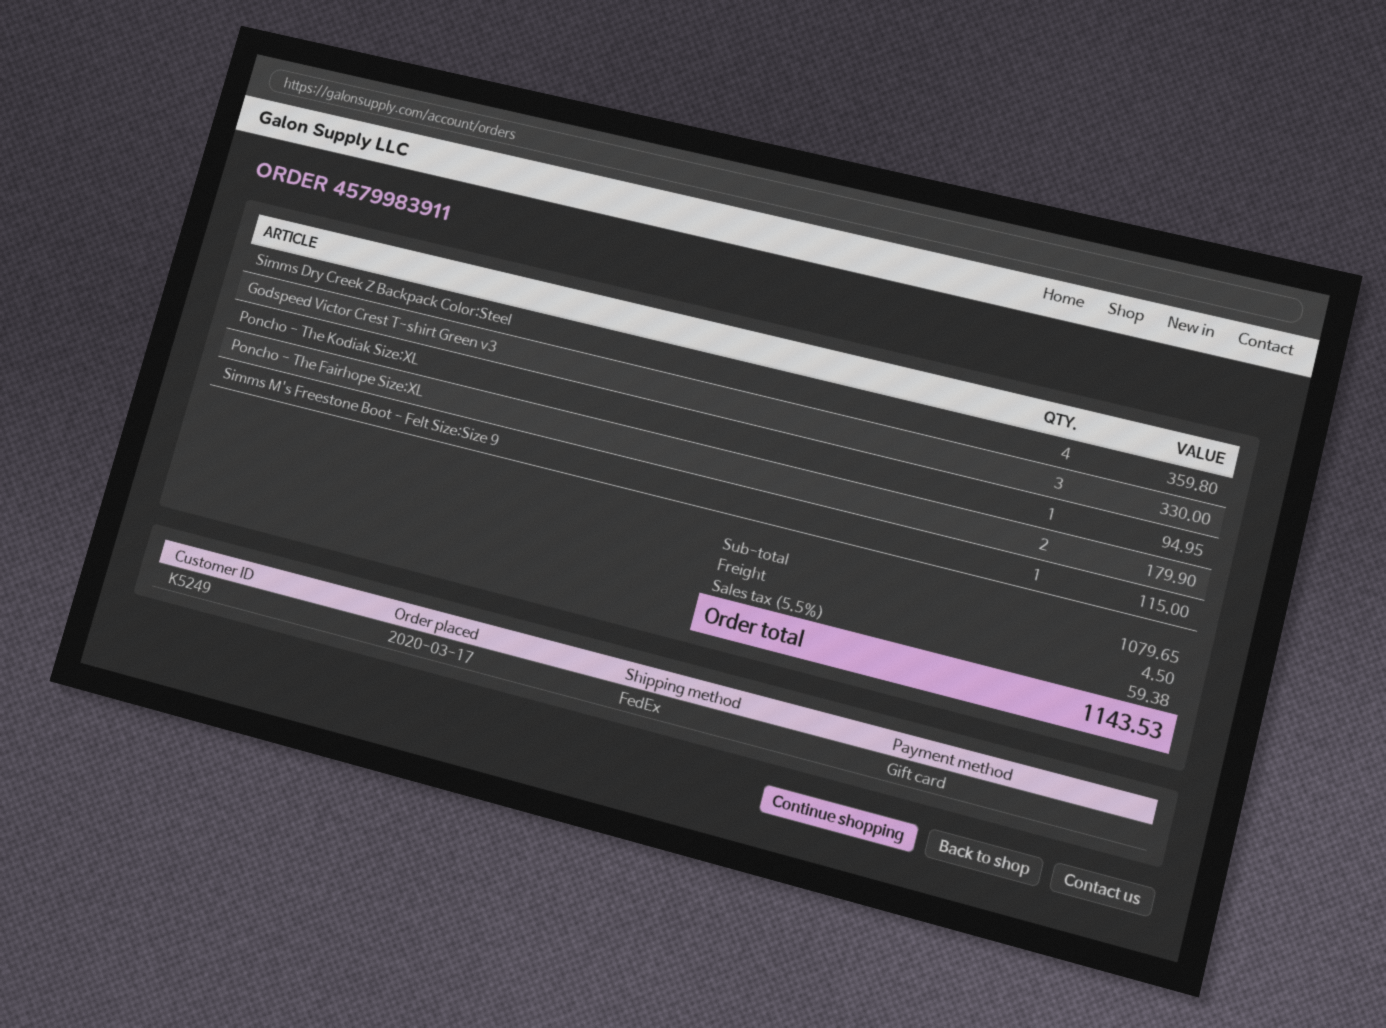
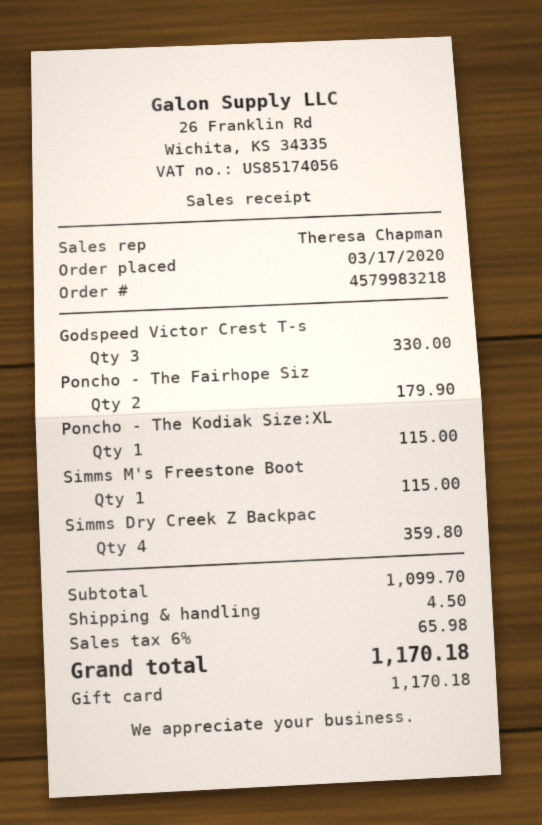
order number: 4579983911 -> 4579983218
Poncho - The Kodiak Size:XL: 1 for 94.95 -> 1 for 115.00
subtotal: 1079.65 -> 1099.70
tax: 5.5% = 59.38 -> 6% = 65.98
total: 1143.53 -> 1170.18

